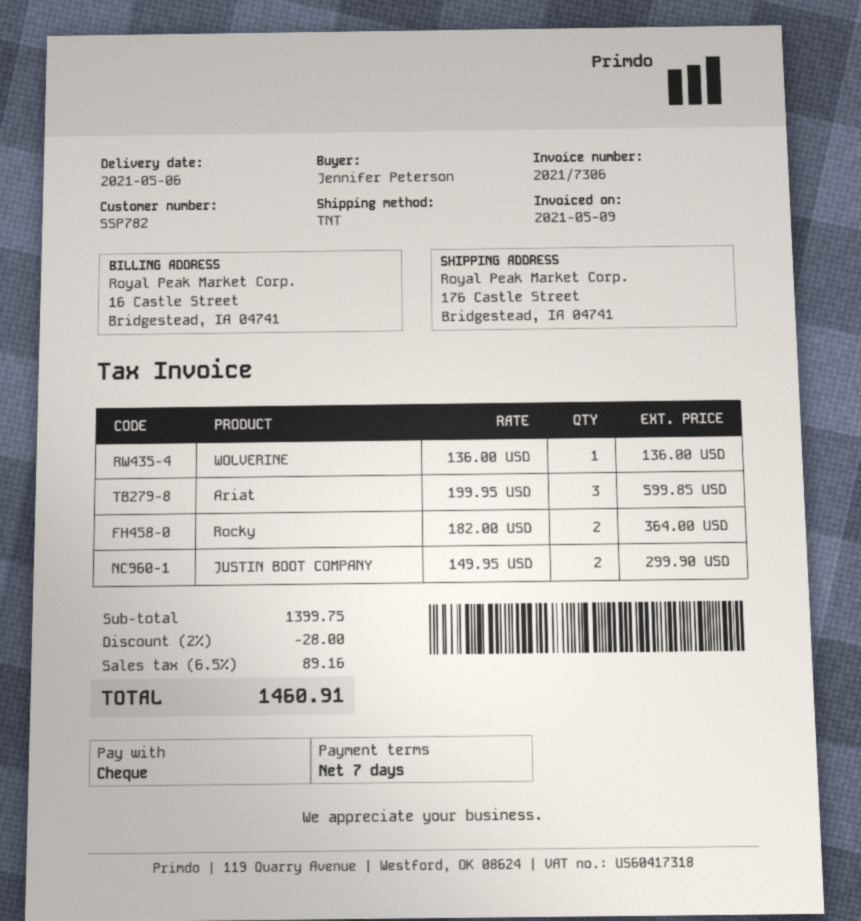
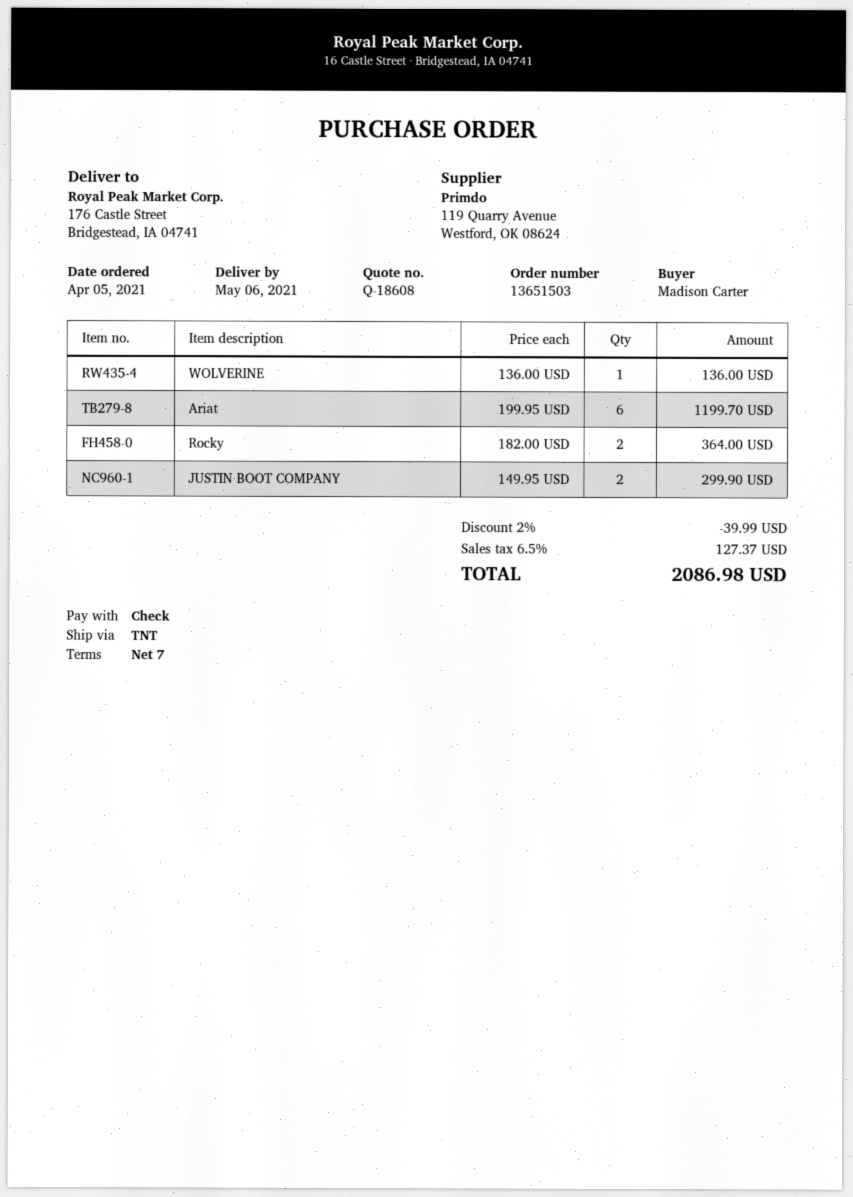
ordered by: Jennifer Peterson -> Madison Carter
Ariat: 3 x 199.95 = 599.85 -> 6 x 199.95 = 1199.70
discount: 2% = 28.00 -> 2% = 39.99
tax: 6.5% = 89.16 -> 6.5% = 127.37
total: 1460.91 -> 2086.98

